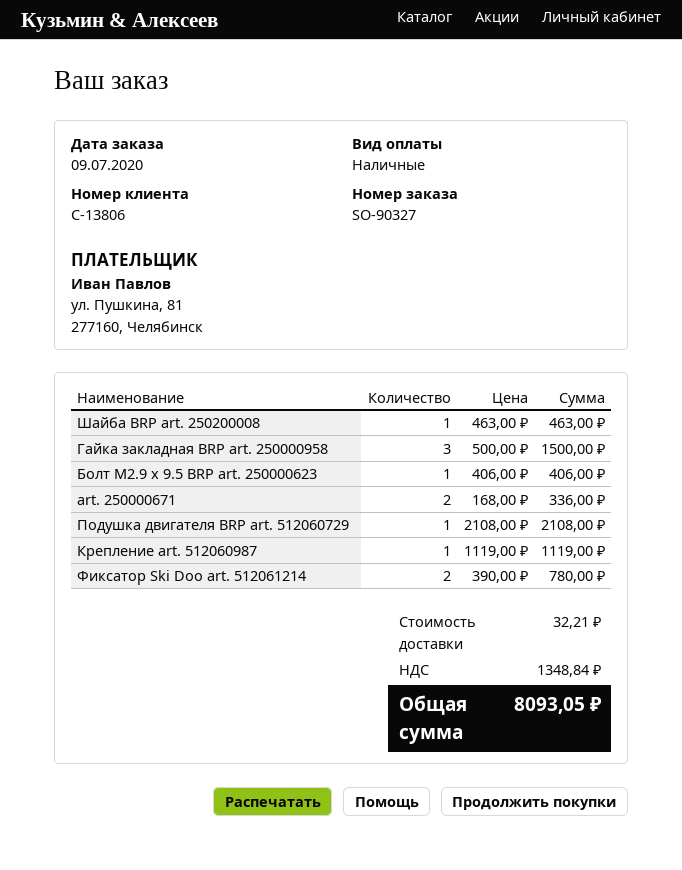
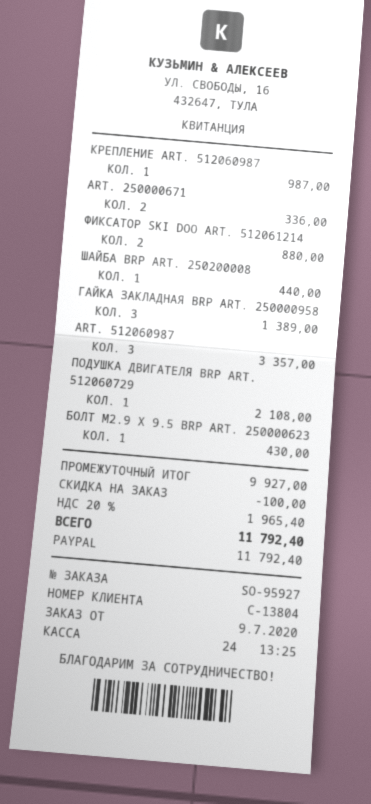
order number: SO-90327 -> SO-95927
customer number: C-13806 -> C-13804
payment method: cash -> PayPal
Шайба BRP art. 250200008: 1 for 463.00 -> 1 for 440.00
Гайка закладная BRP art. 250000958: 3 for 1500.00 -> 3 for 1389.00
Болт M2.9 x 9.5 BRP art. 250000623: 1 for 406.00 -> 1 for 430.00
Крепление art. 512060987: 1 for 1119.00 -> 1 for 987.00
Фиксатор Ski Doo art. 512061214: 2 for 780.00 -> 2 for 880.00
ART. 512060987: none -> 3 for 3357.00
discount: none -> 100.00
shipping: 32.21 -> none
tax: 1348.84 -> 1965.40
total: 8093.05 -> 11792.40

